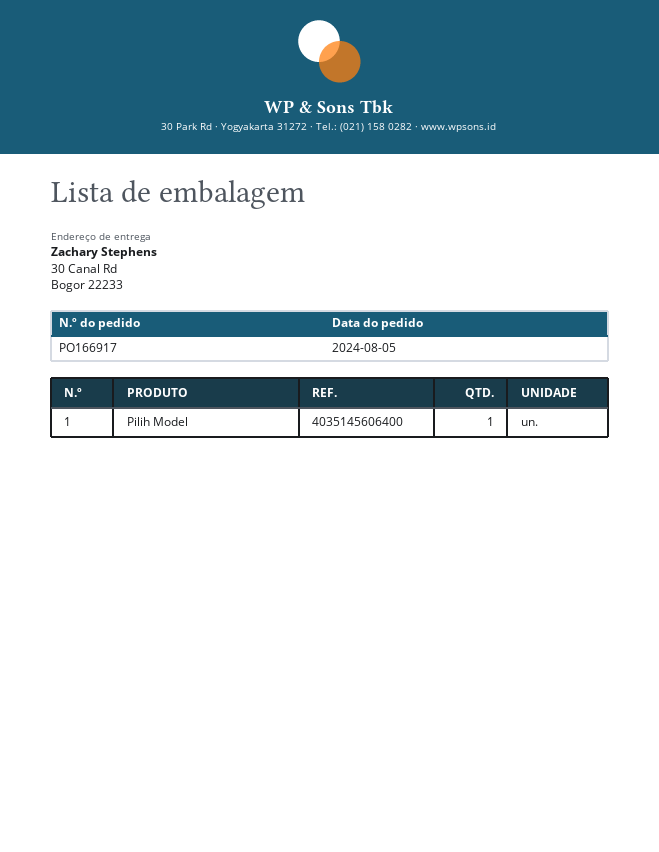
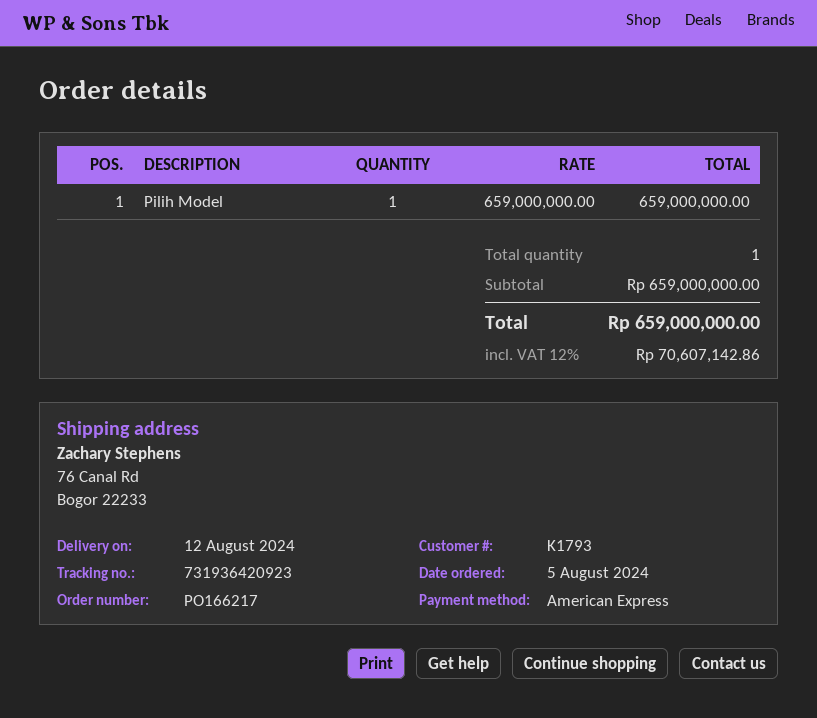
order number: PO166917 -> PO166217
ship to: 30 Canal Rd, Bogor 22233 -> 76 Canal Rd, Bogor 22233

